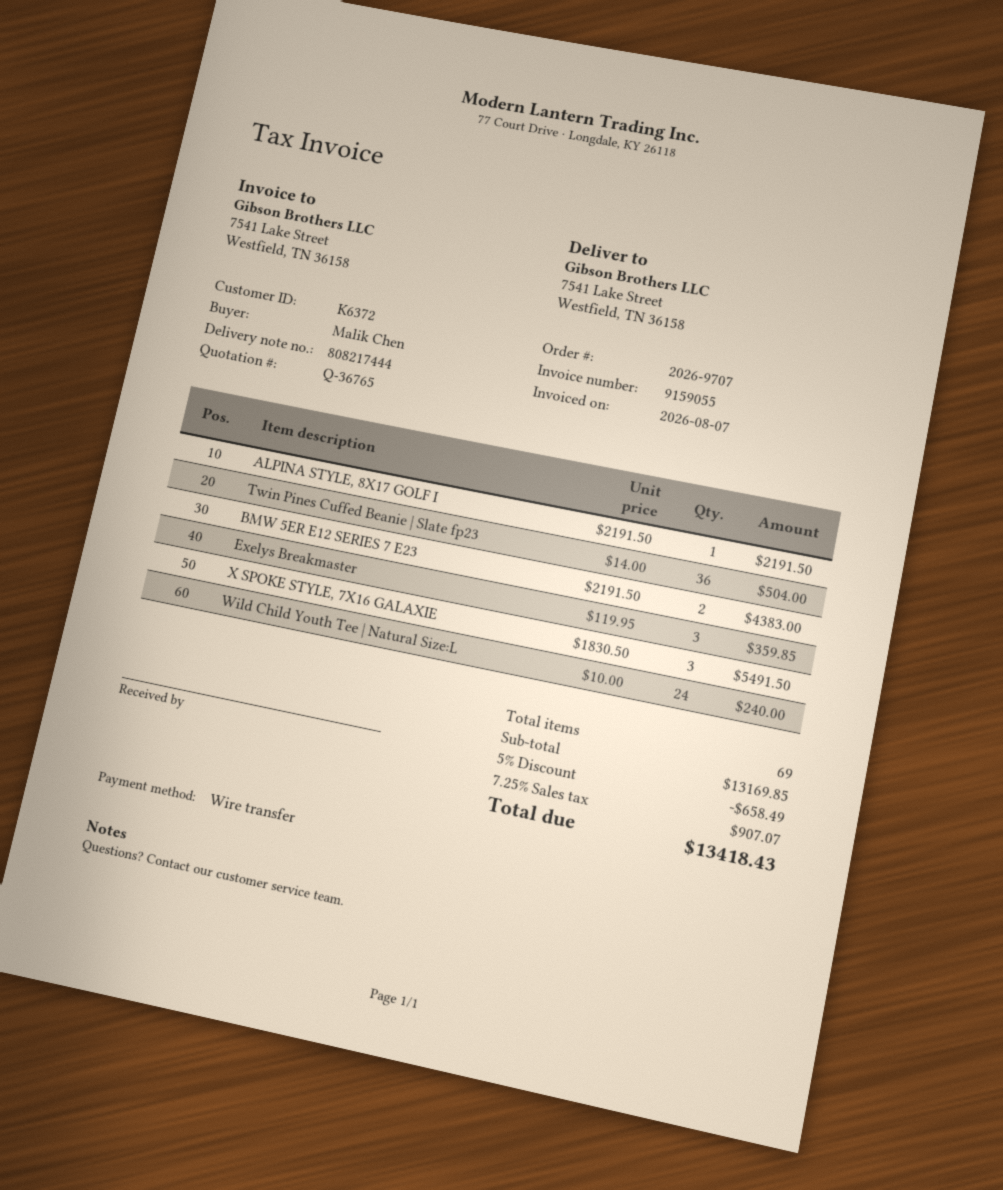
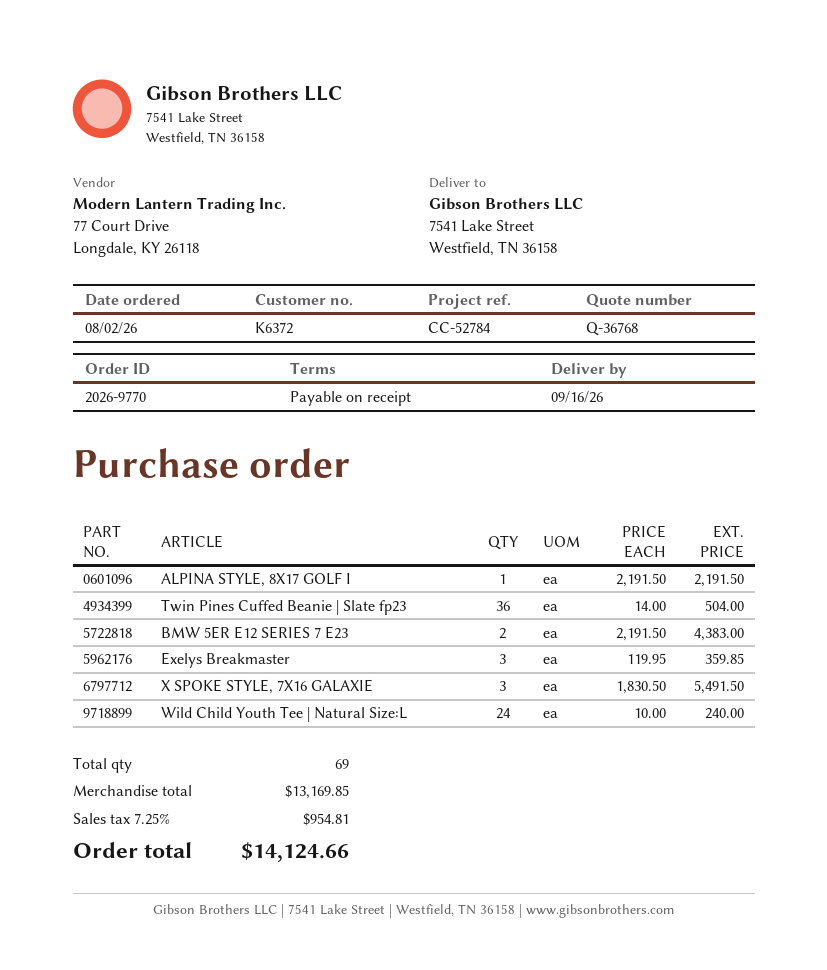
quote number: Q-36765 -> Q-36768
order number: 2026-9707 -> 2026-9770
discount: 5% = 658.49 -> none
tax: 7.25% = 907.07 -> 7.25% = 954.81
total: 13418.43 -> 14124.66

